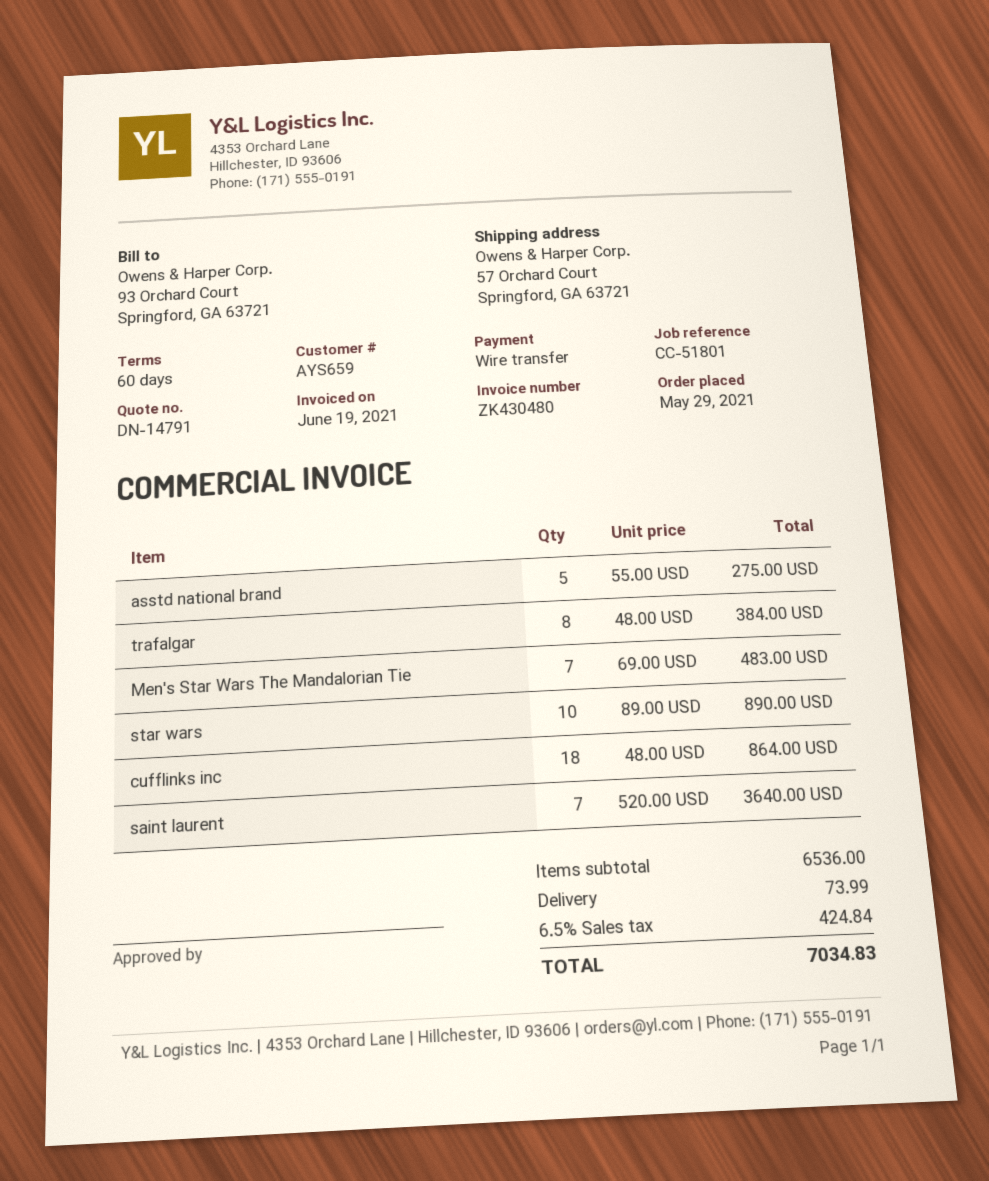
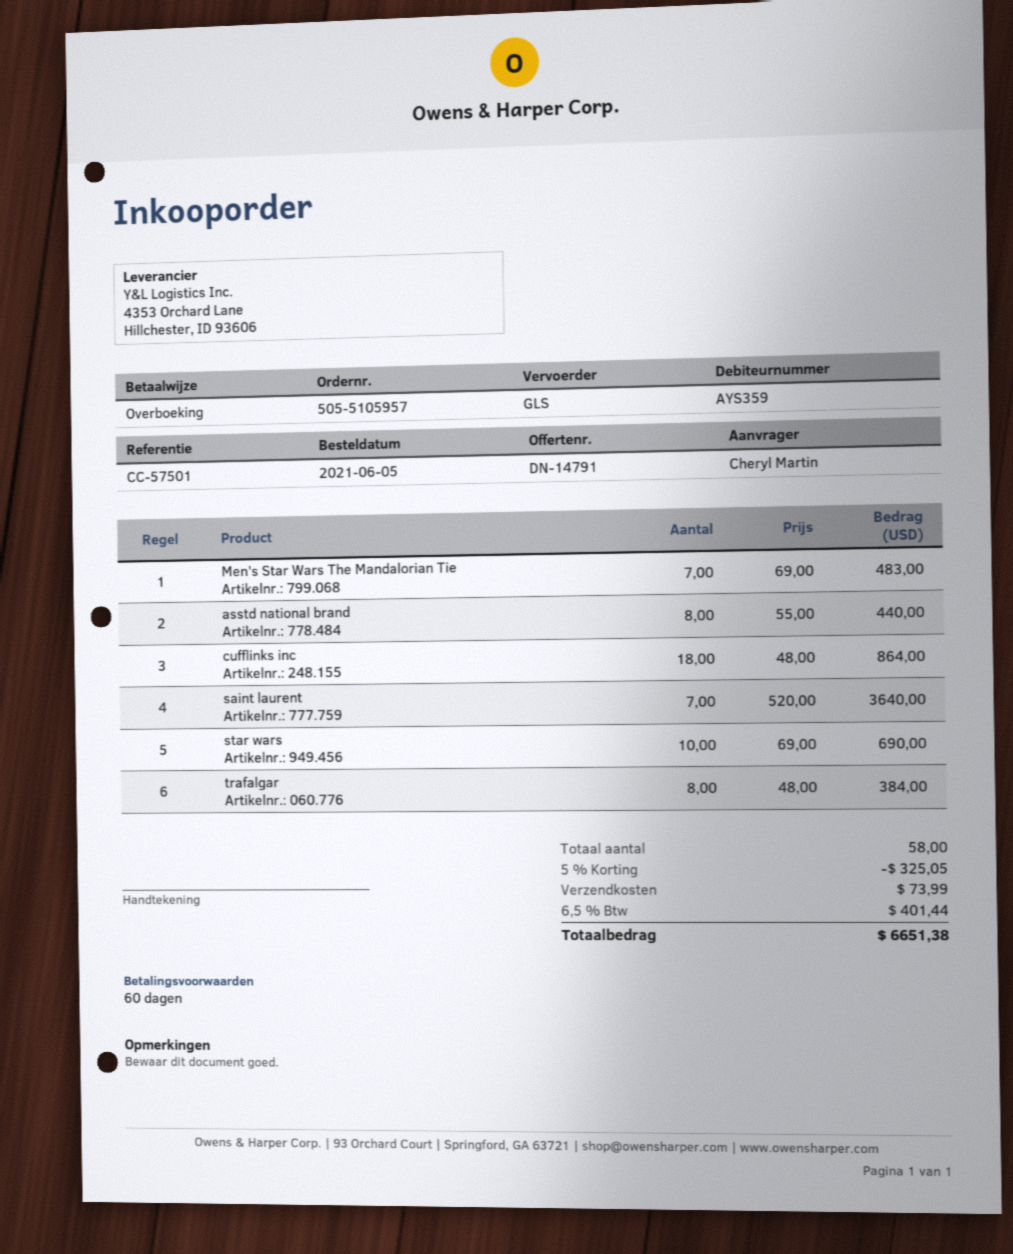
order date: 2021-05-29 -> 2021-06-05
customer number: AYS659 -> AYS359
reference: CC-51801 -> CC-57501
asstd national brand: 5 x 55.00 = 275.00 -> 8 x 55.00 = 440.00
star wars: 10 x 89.00 = 890.00 -> 10 x 69.00 = 690.00
discount: none -> 5% = 325.05
tax: 6.5% = 424.84 -> 6.5% = 401.44
total: 7034.83 -> 6651.38

